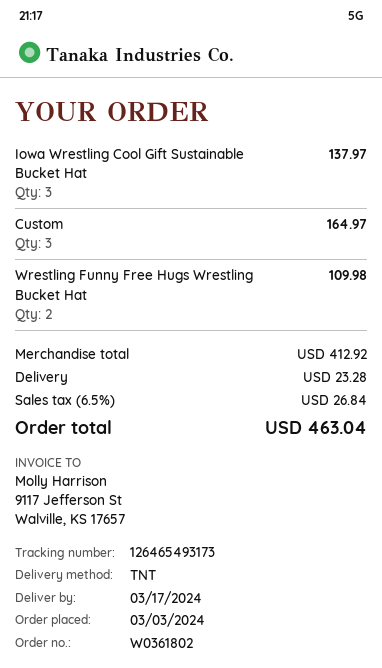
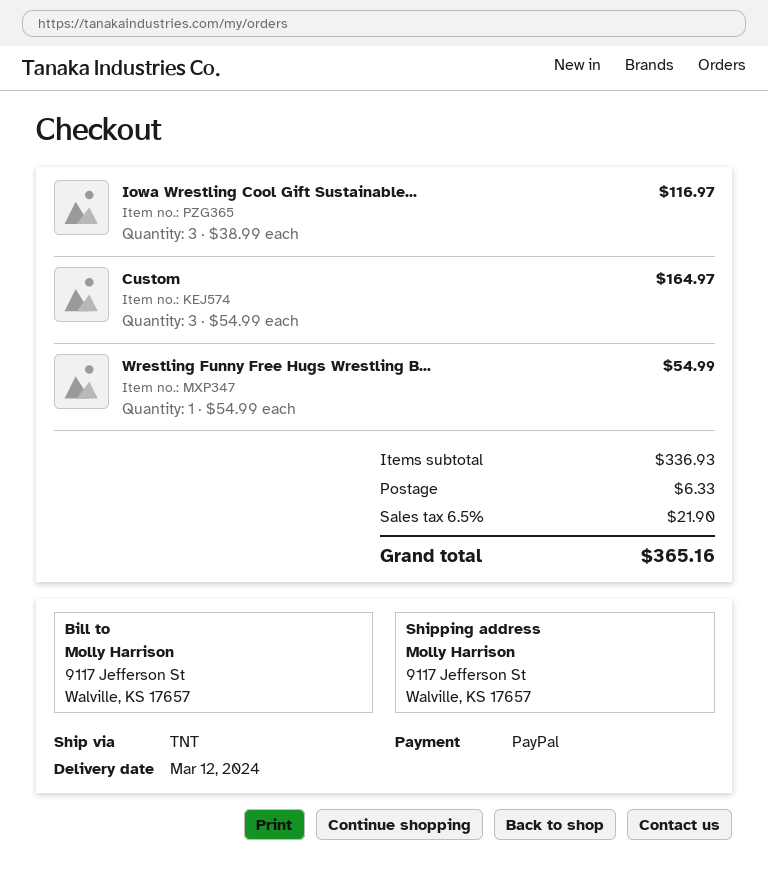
delivery date: 2024-03-17 -> 2024-03-12
Iowa Wrestling Cool Gift Sustainable Bucket Hat: 3 for 137.97 -> 3 for 116.97
Wrestling Funny Free Hugs Wrestling Bucket Hat: 2 for 109.98 -> 1 for 54.99
subtotal: 412.92 -> 336.93
shipping: 23.28 -> 6.33
tax: 6.5% = 26.84 -> 6.5% = 21.90
total: 463.04 -> 365.16

